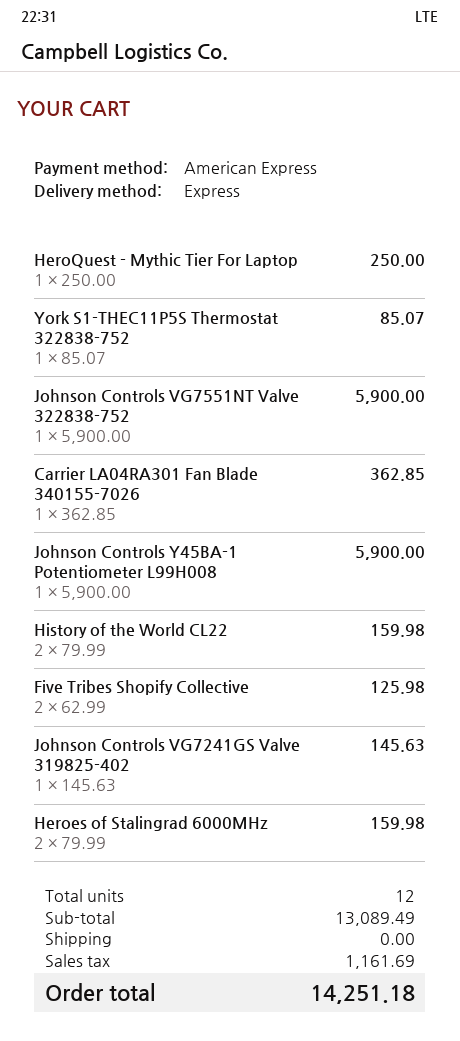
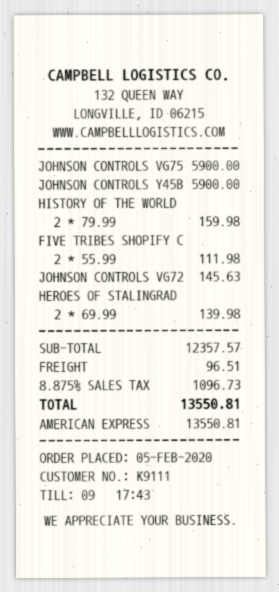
HeroQuest - Mythic Tier For Laptop: 1 x 250.00 = 250.00 -> none
York S1-THEC11P5S Thermostat 322838-752: 1 x 85.07 = 85.07 -> none
Carrier LA04RA301 Fan Blade 340155-7026: 1 x 362.85 = 362.85 -> none
Five Tribes Shopify Collective: 2 x 62.99 = 125.98 -> 2 x 55.99 = 111.98
Heroes of Stalingrad 6000MHz: 2 x 79.99 = 159.98 -> 2 x 69.99 = 139.98
subtotal: 13089.49 -> 12357.57
shipping: 0.00 -> 96.51
tax: 1161.69 -> 1096.73
total: 14251.18 -> 13550.81

